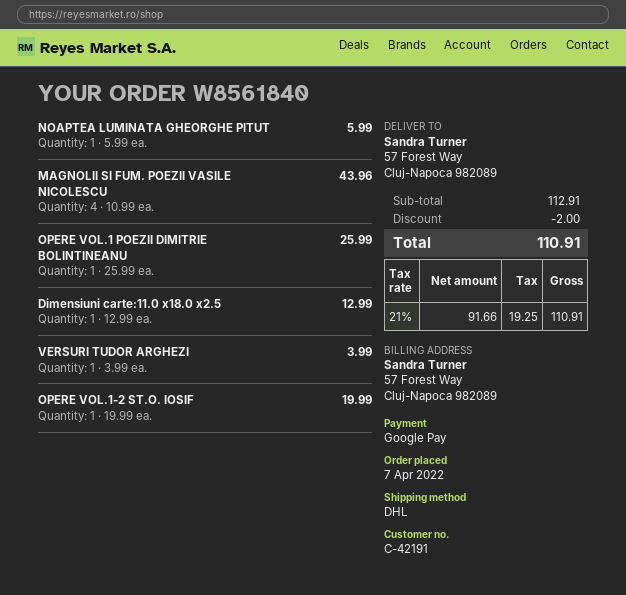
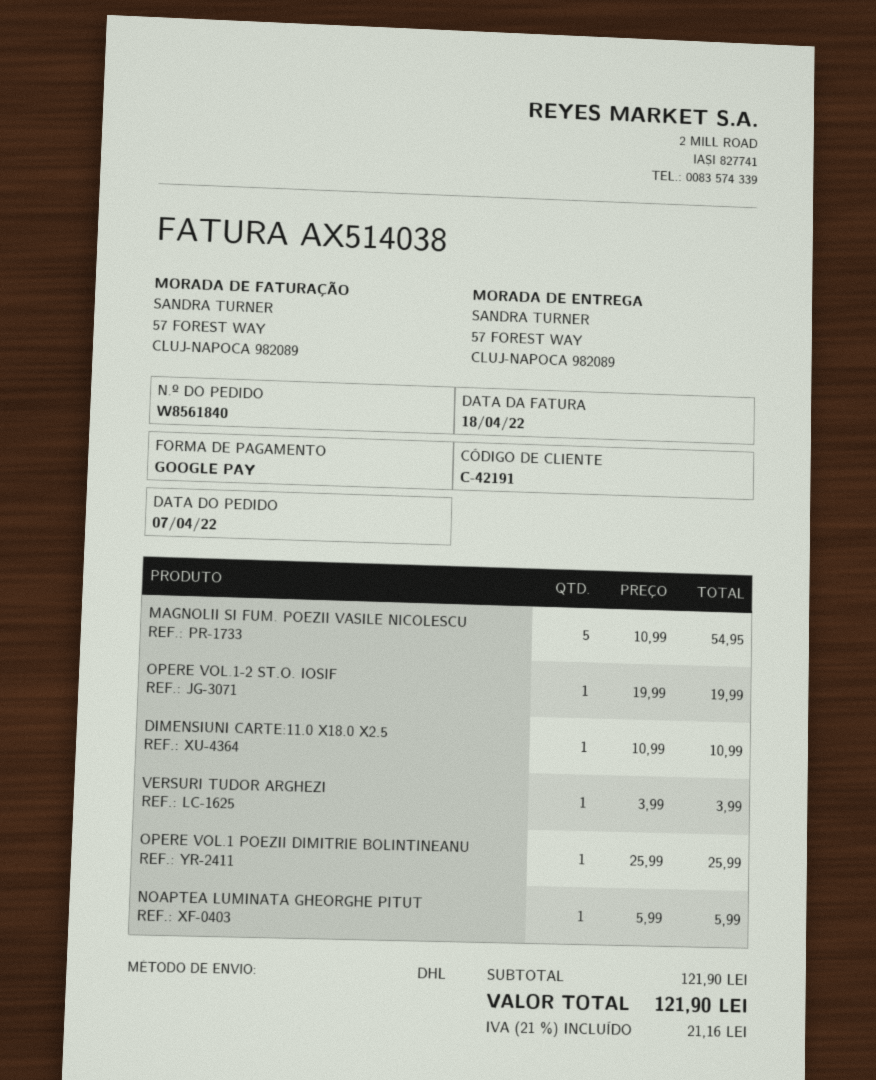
MAGNOLII SI FUM. POEZII VASILE NICOLESCU: 4 x 10.99 = 43.96 -> 5 x 10.99 = 54.95
Dimensiuni carte:11.0 x18.0 x2.5: 1 x 12.99 = 12.99 -> 1 x 10.99 = 10.99
subtotal: 112.91 -> 121.90
discount: 2.00 -> none
tax: 21% = 19.25 -> 21% = 21.16
total: 110.91 -> 121.90

